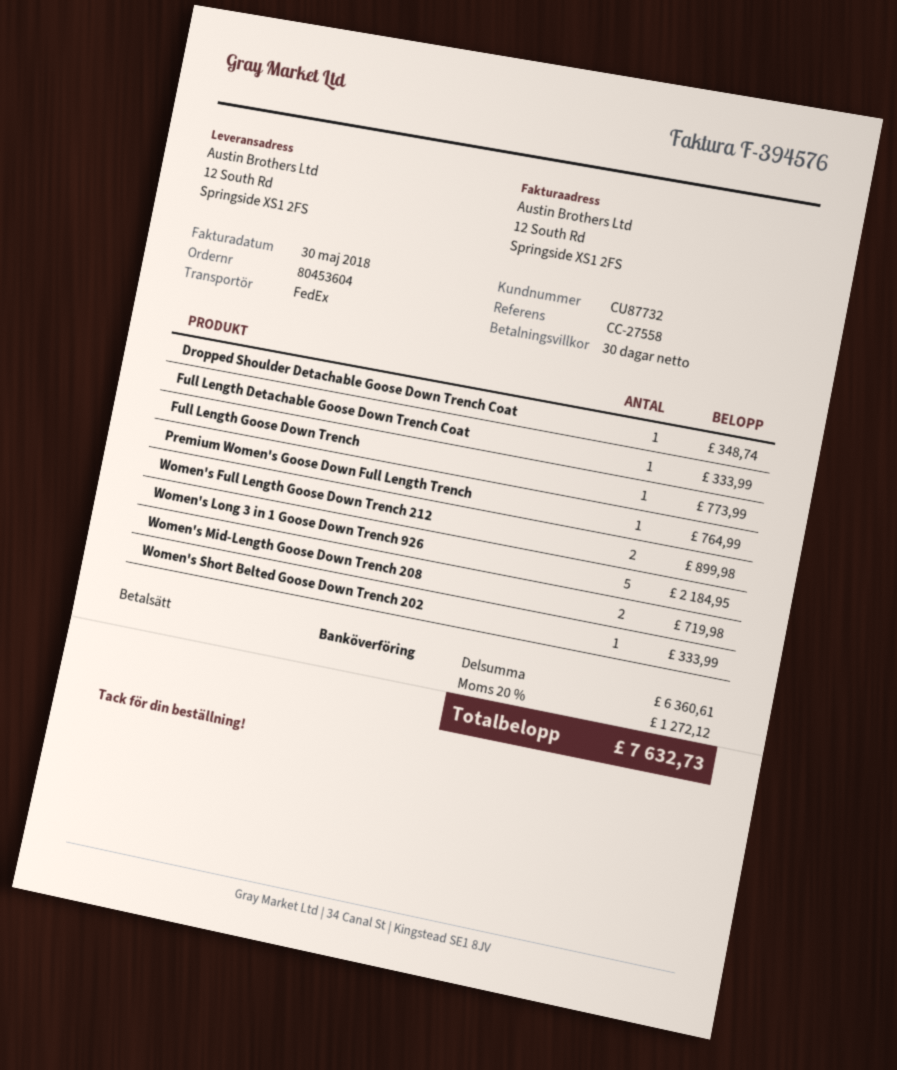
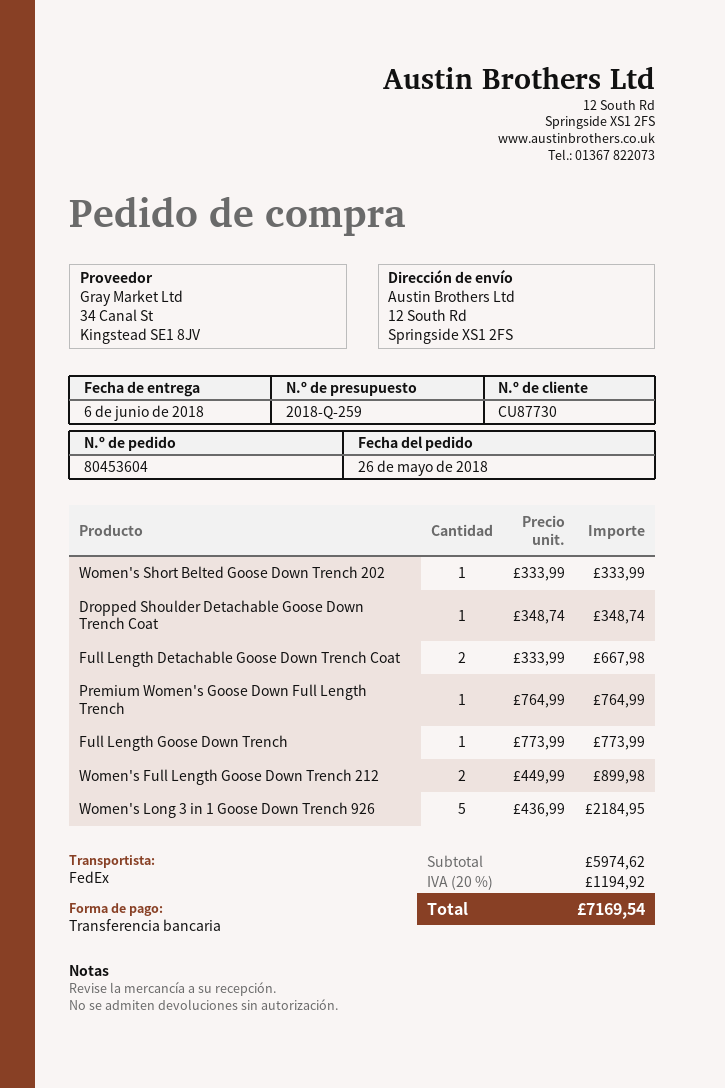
customer number: CU87732 -> CU87730
Full Length Detachable Goose Down Trench Coat: 1 for 333.99 -> 2 for 667.98
Women's Mid-Length Goose Down Trench 208: 2 for 719.98 -> none
subtotal: 6360.61 -> 5974.62
tax: 20% = 1272.12 -> 20% = 1194.92
total: 7632.73 -> 7169.54

